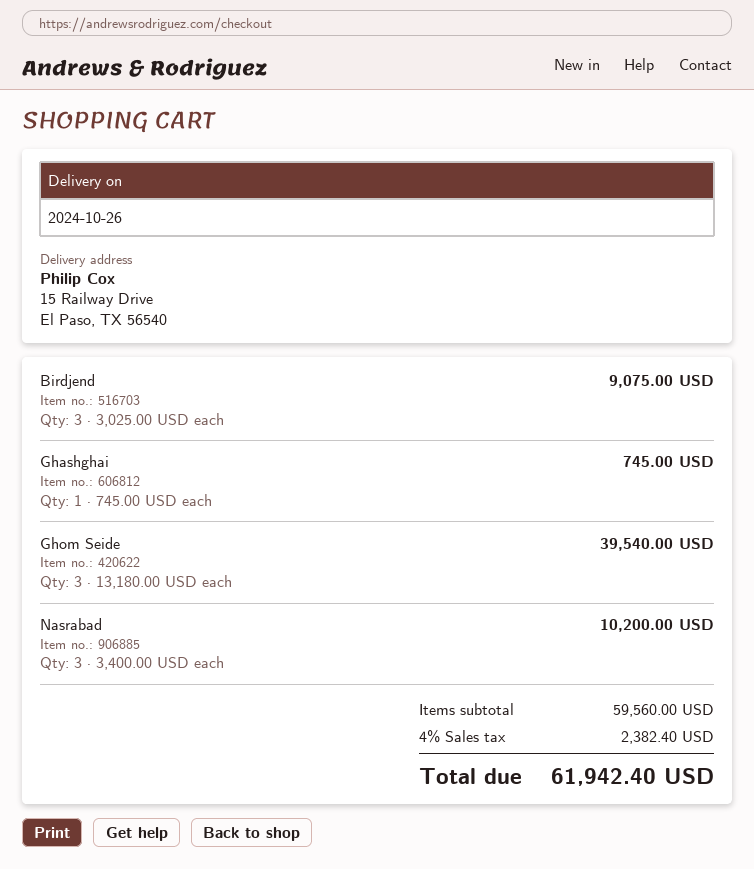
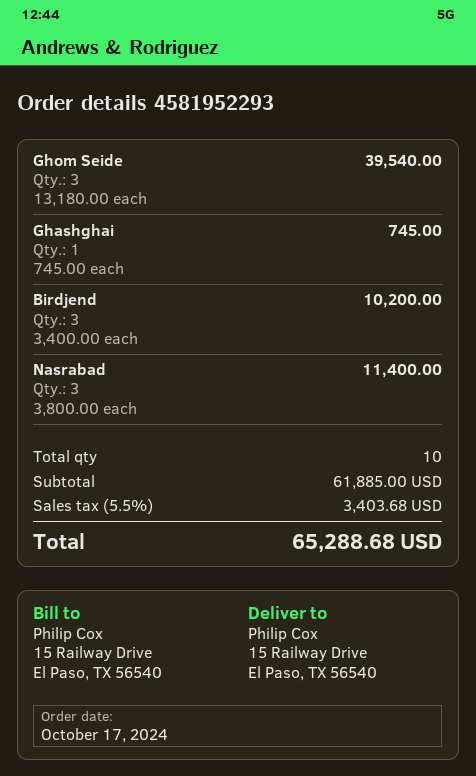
Birdjend: 3 x 3025.00 = 9075.00 -> 3 x 3400.00 = 10200.00
Nasrabad: 3 x 3400.00 = 10200.00 -> 3 x 3800.00 = 11400.00
subtotal: 59560.00 -> 61885.00
tax: 4% = 2382.40 -> 5.5% = 3403.68
total: 61942.40 -> 65288.68

